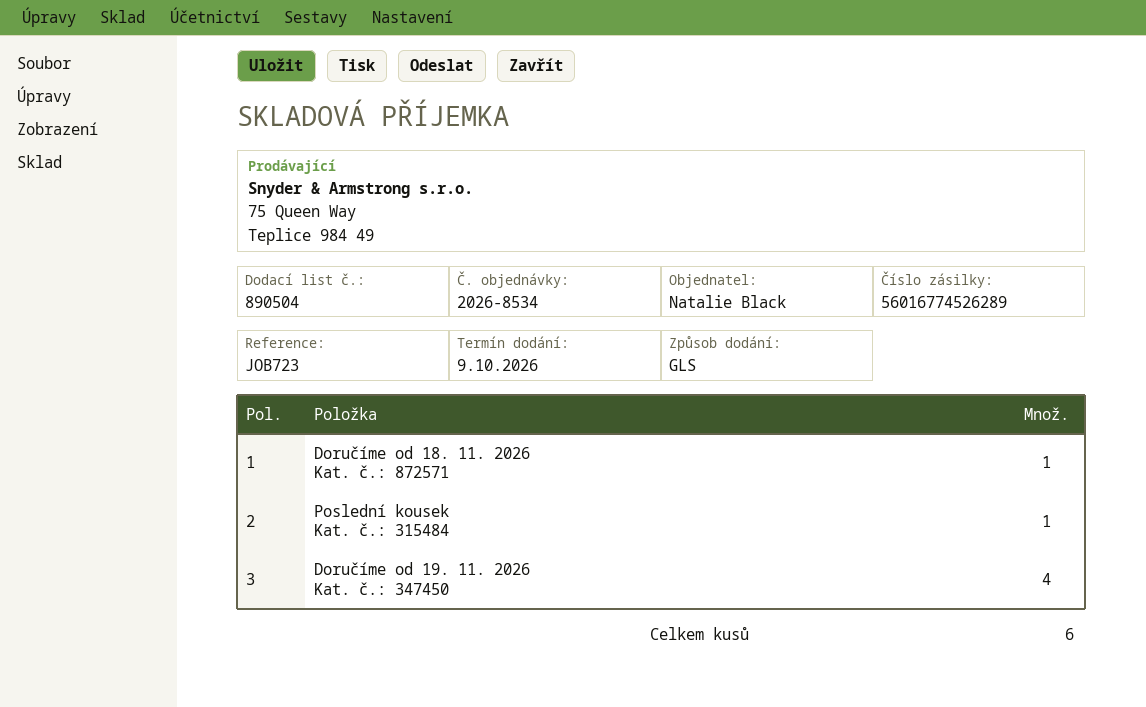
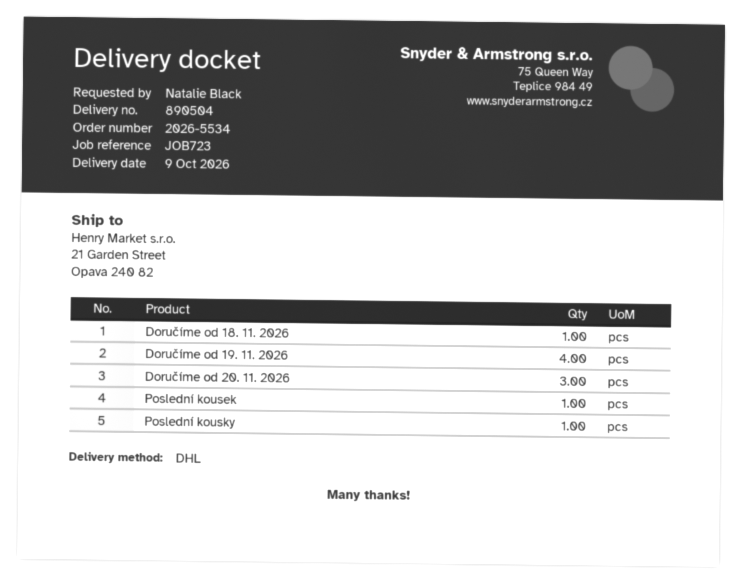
order number: 2026-8534 -> 2026-5534
shipping method: GLS -> DHL
Doručíme od 20. 11. 2026: none -> 3
Poslední kousky: none -> 1

